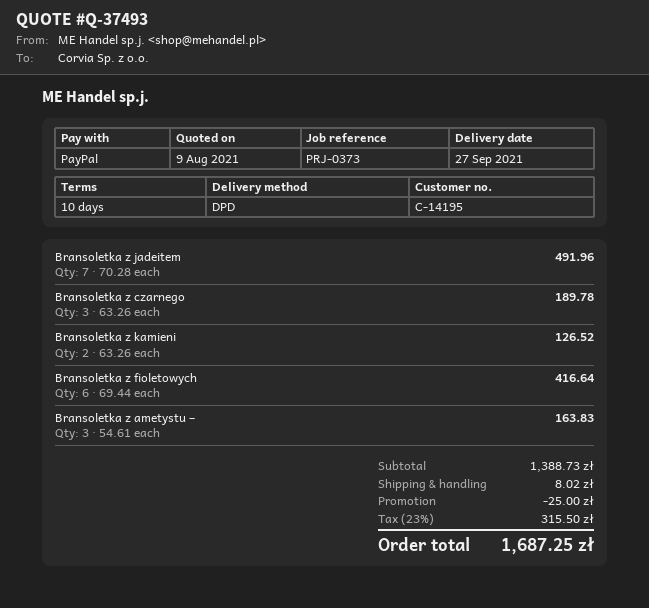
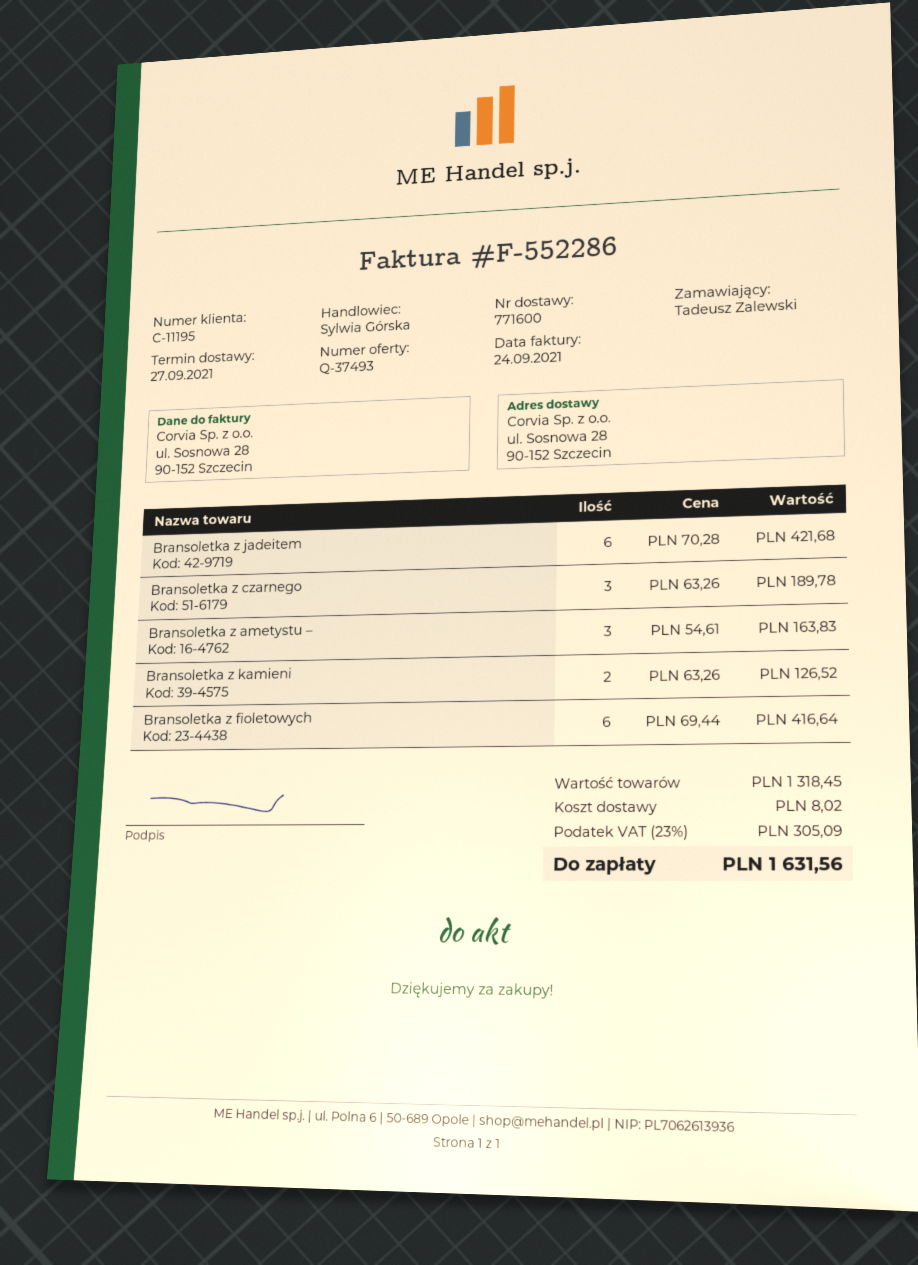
customer number: C-14195 -> C-11195
Bransoletka z jadeitem: 7 x 70.28 = 491.96 -> 6 x 70.28 = 421.68
subtotal: 1388.73 -> 1318.45
discount: 25.00 -> none
tax: 23% = 315.50 -> 23% = 305.09
total: 1687.25 -> 1631.56

